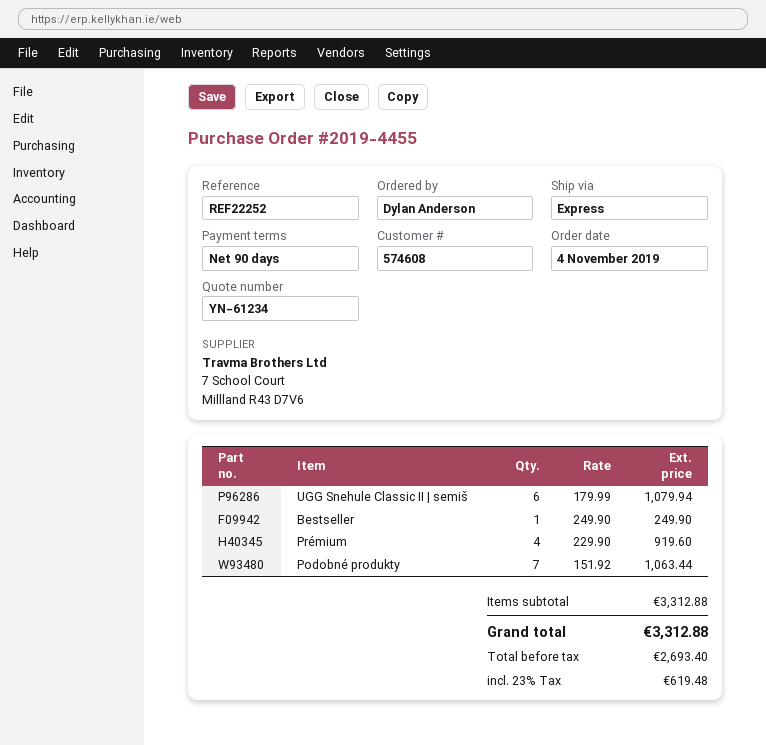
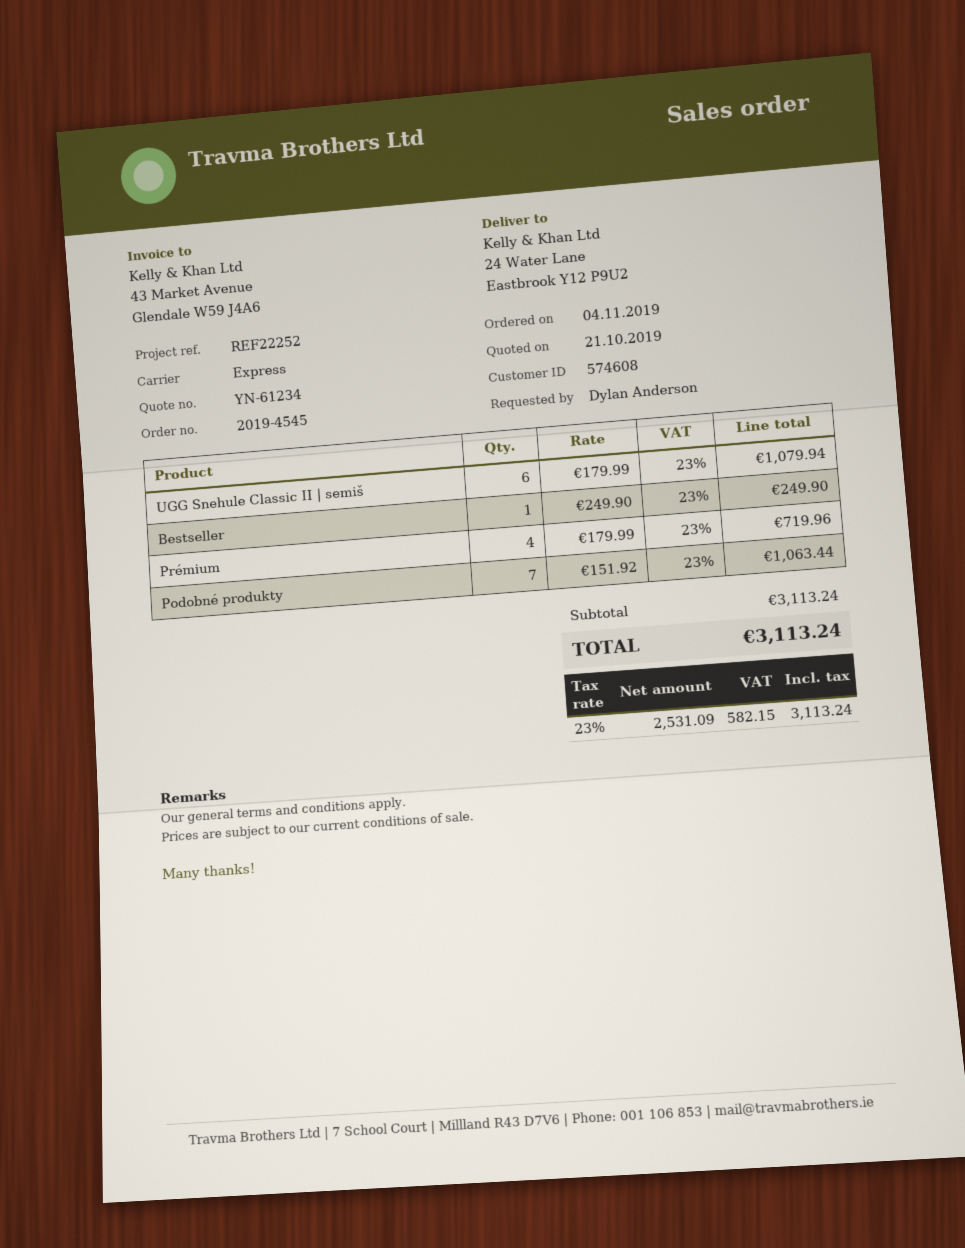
order number: 2019-4455 -> 2019-4545
Prémium: 4 x 229.90 = 919.60 -> 4 x 179.99 = 719.96
subtotal: 3312.88 -> 3113.24
net: 2693.40 -> 2531.09
tax: 23% = 619.48 -> 23% = 582.15
total: 3312.88 -> 3113.24

